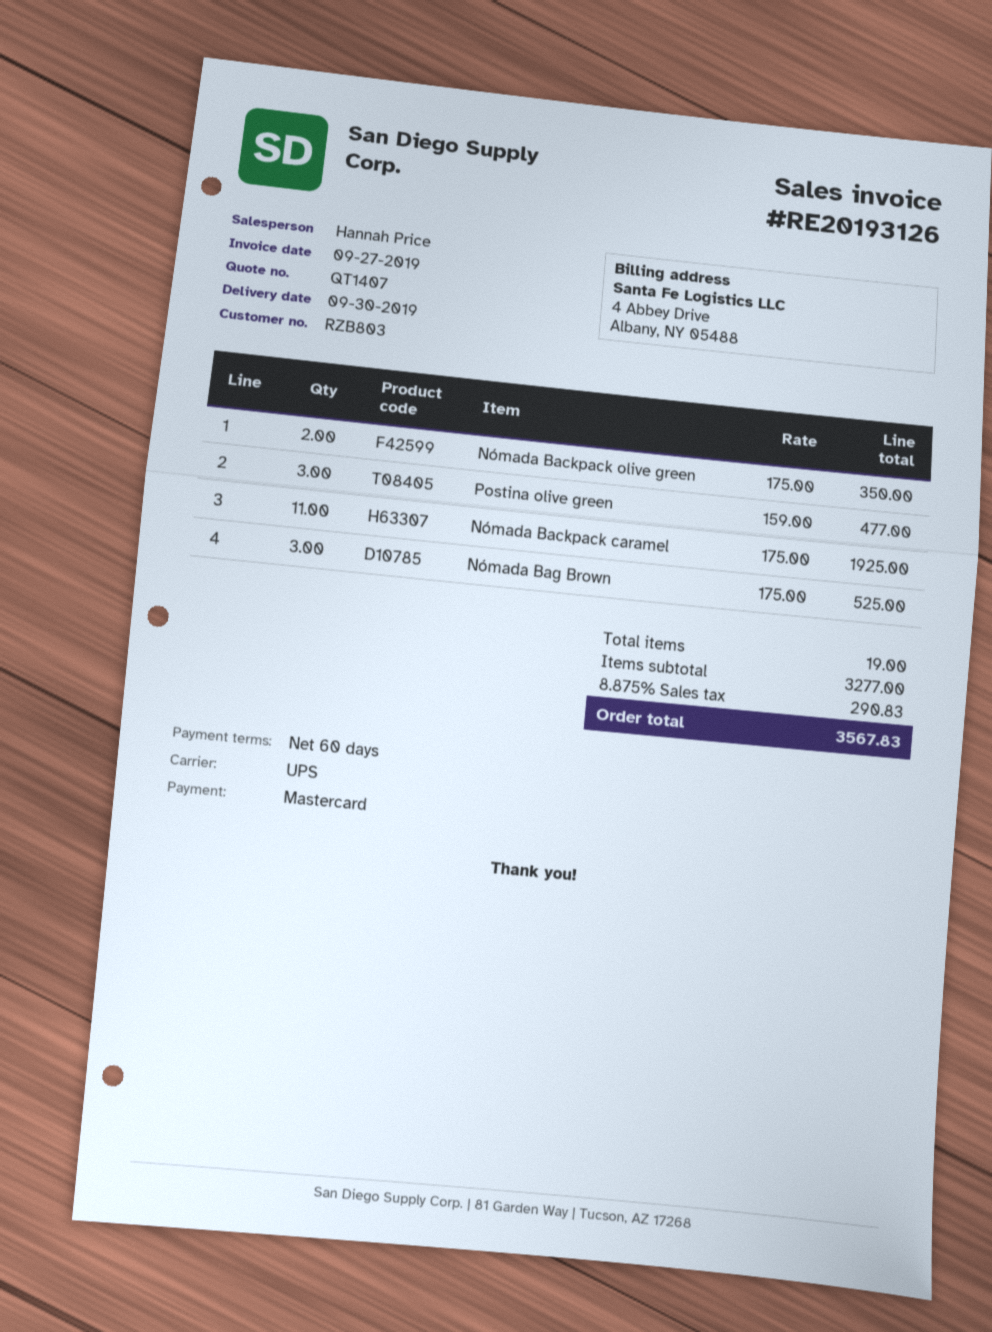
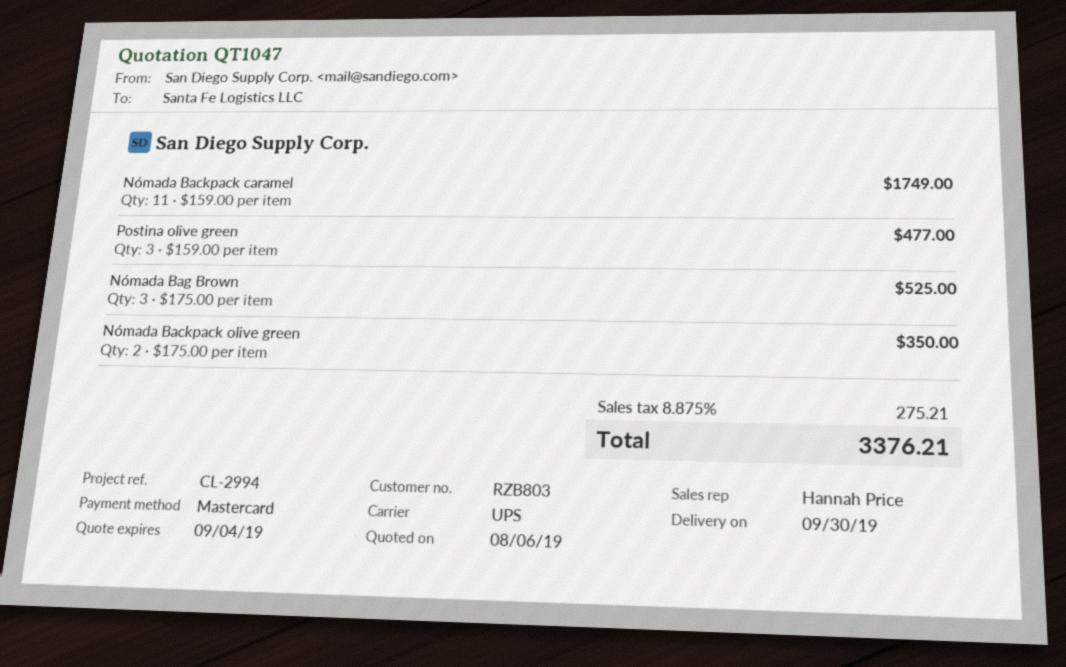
quote number: QT1407 -> QT1047
Nómada Backpack caramel: 11 x 175.00 = 1925.00 -> 11 x 159.00 = 1749.00
tax: 8.875% = 290.83 -> 8.875% = 275.21
total: 3567.83 -> 3376.21

